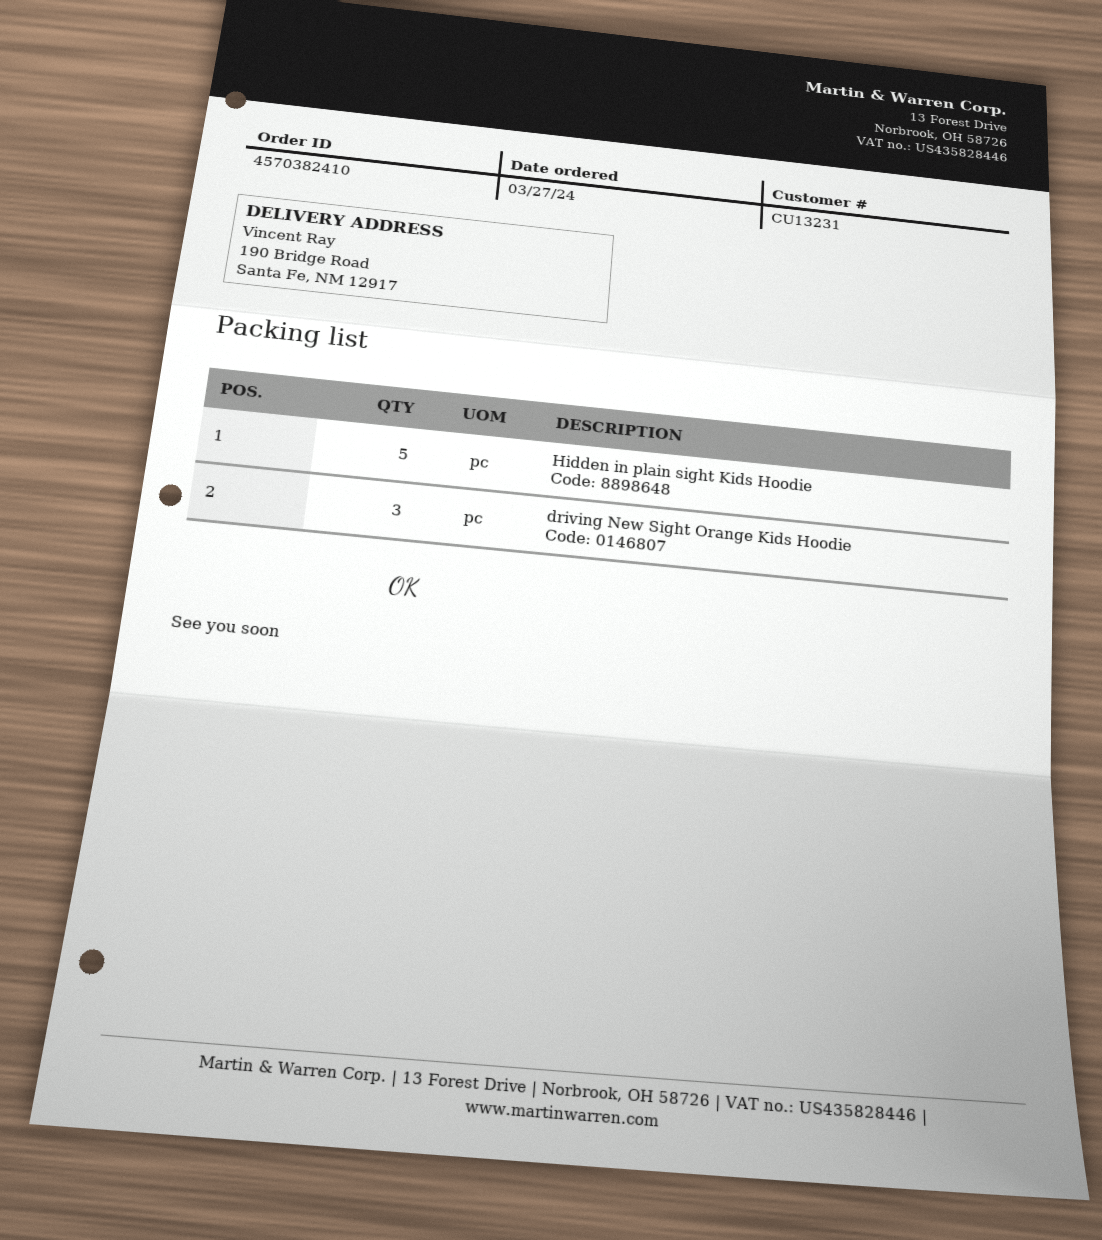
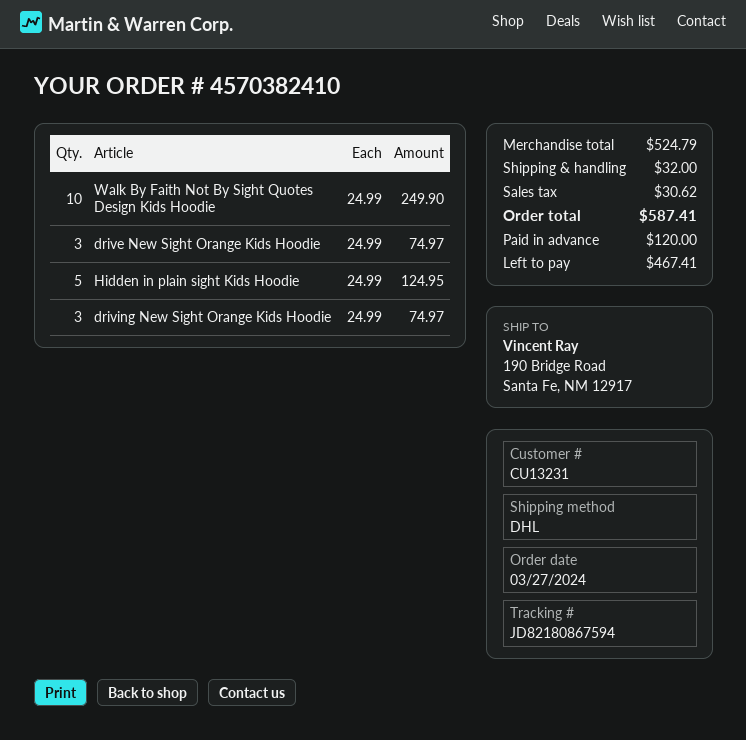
Walk By Faith Not By Sight Quotes Design Kids Hoodie: none -> 10
drive New Sight Orange Kids Hoodie: none -> 3

